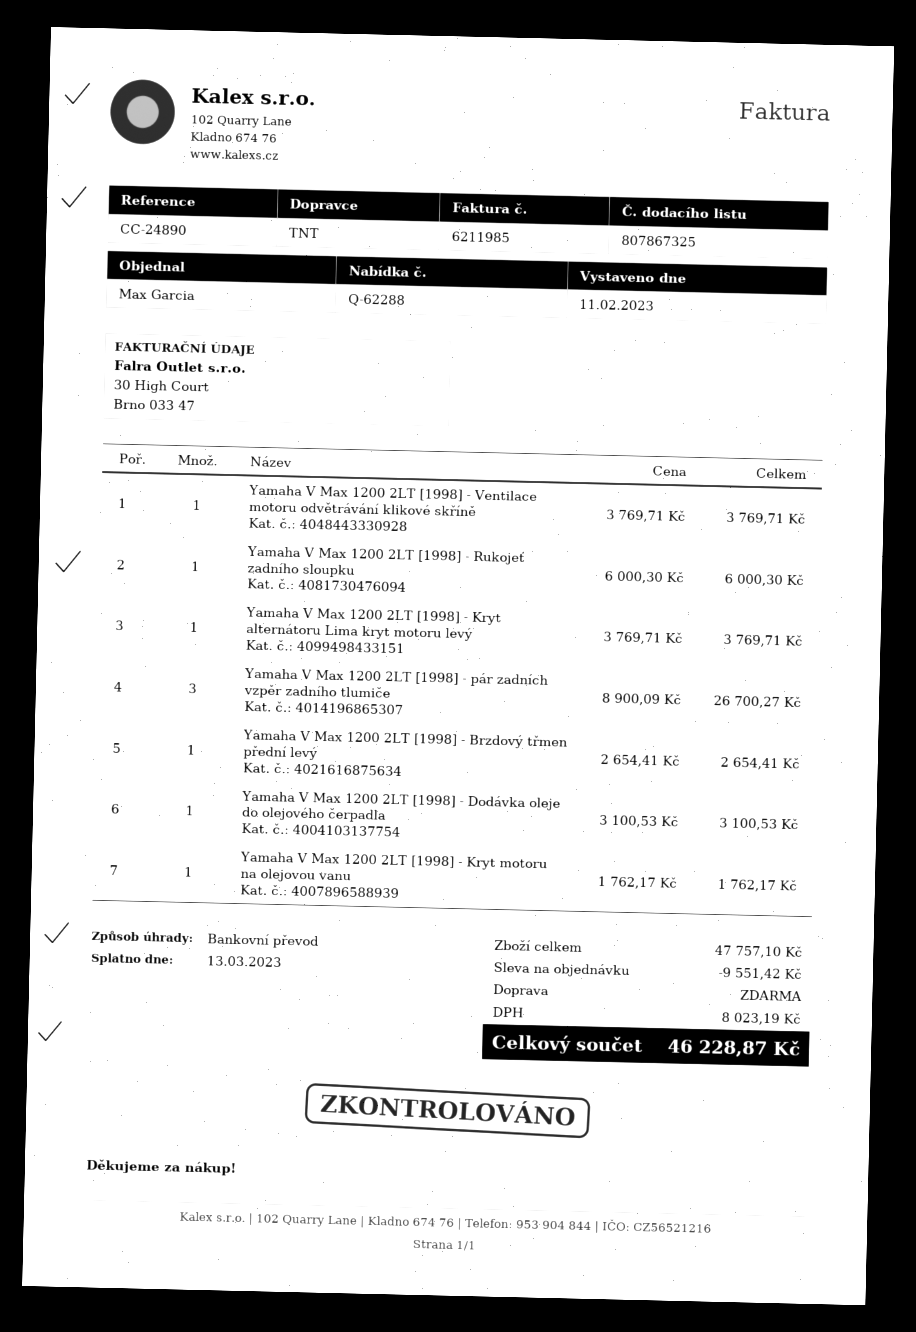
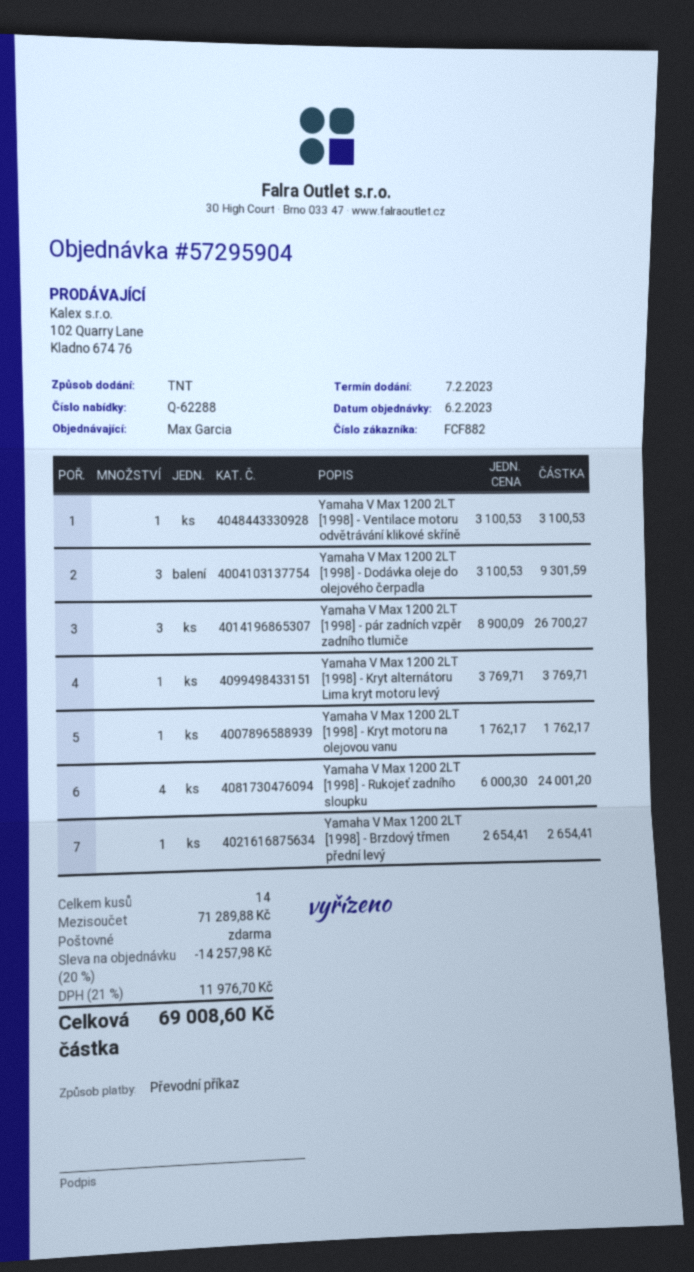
Yamaha V Max 1200 2LT [1998] - Ventilace motoru odvětrávání klikové skříně: 1 x 3769.71 = 3769.71 -> 1 x 3100.53 = 3100.53
Yamaha V Max 1200 2LT [1998] - Rukojeť zadního sloupku: 1 x 6000.30 = 6000.30 -> 4 x 6000.30 = 24001.20
Yamaha V Max 1200 2LT [1998] - Dodávka oleje do olejového čerpadla: 1 x 3100.53 = 3100.53 -> 3 x 3100.53 = 9301.59
subtotal: 47757.10 -> 71289.88
discount: 9551.42 -> 14257.98
tax: 8023.19 -> 11976.70
total: 46228.87 -> 69008.60

